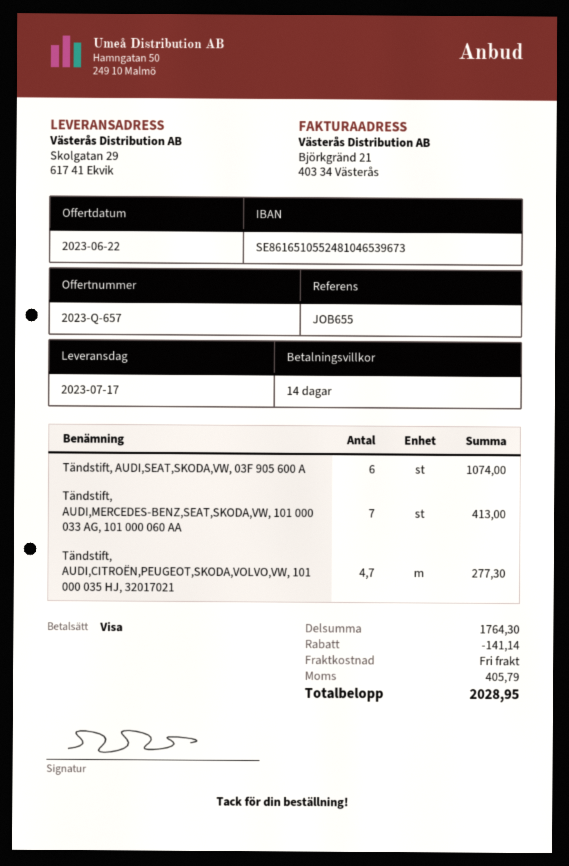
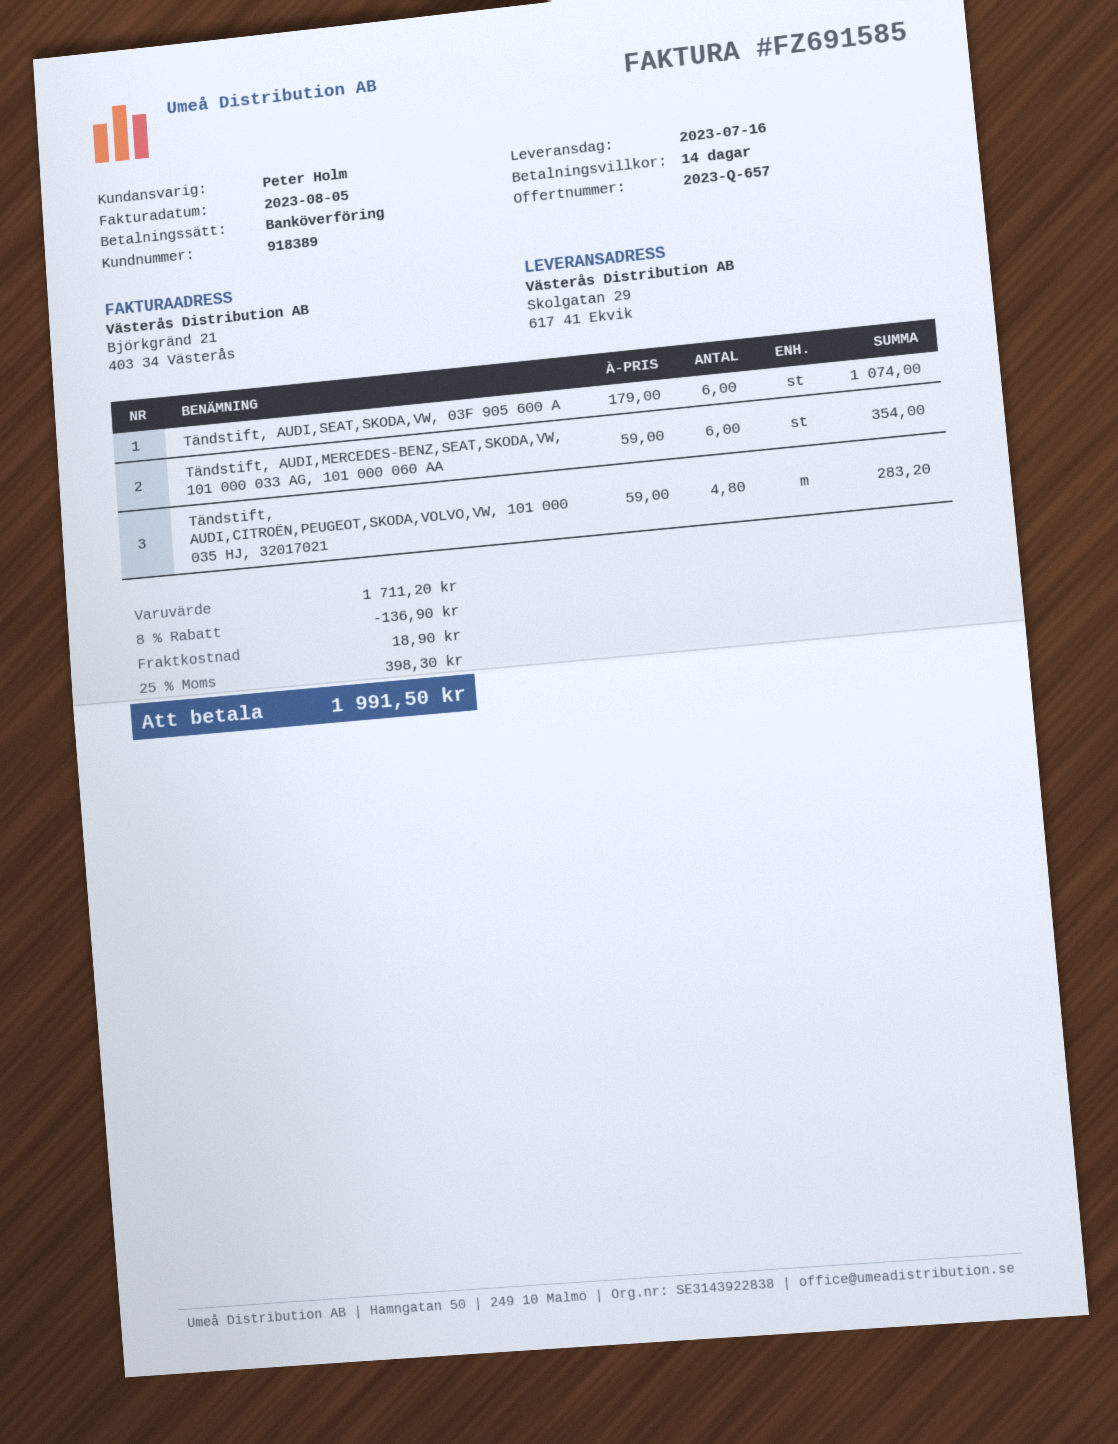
delivery date: 2023-07-17 -> 2023-07-16
payment method: Visa -> bank transfer
Tändstift, AUDI,MERCEDES-BENZ,SEAT,SKODA,VW, 101 000 033 AG, 101 000 060 AA: 7 for 413.00 -> 6 for 354.00
Tändstift, AUDI,CITROËN,PEUGEOT,SKODA,VOLVO,VW, 101 000 035 HJ, 32017021: 4.7 for 277.30 -> 4.8 for 283.20
subtotal: 1764.30 -> 1711.20
discount: 141.14 -> 136.90
shipping: 0.00 -> 18.90
tax: 405.79 -> 398.30
total: 2028.95 -> 1991.50

